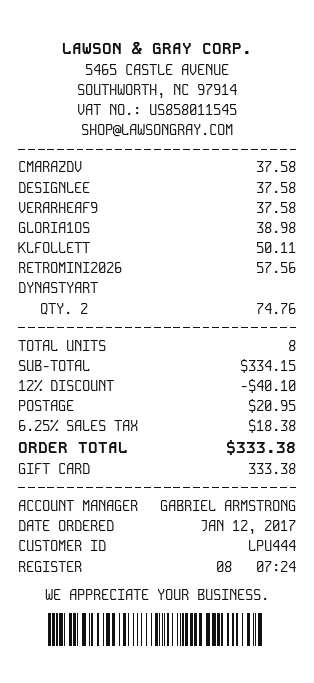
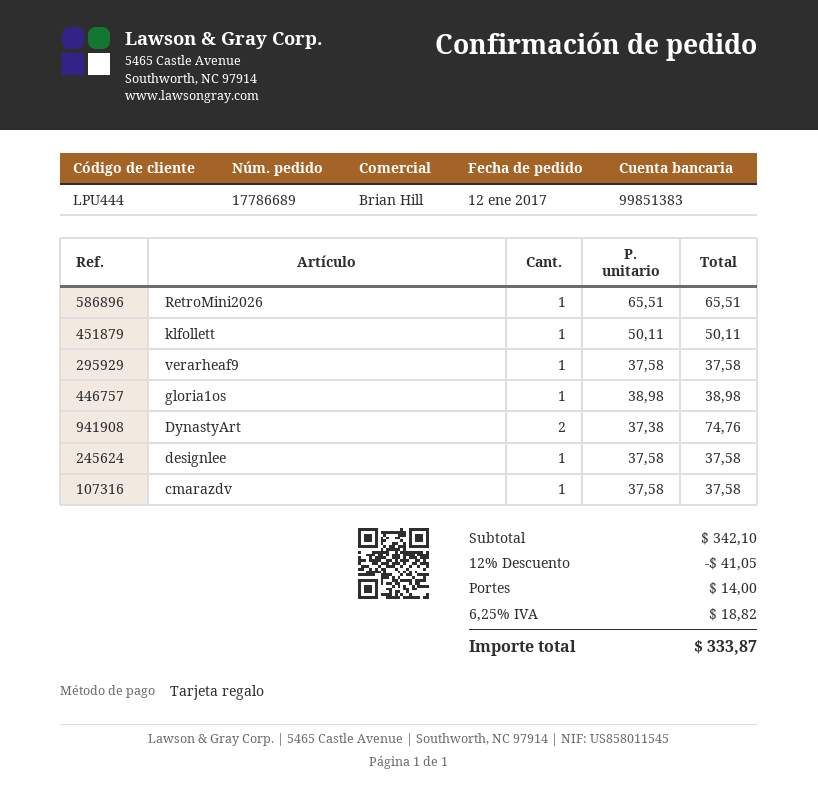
sales rep: GABRIEL ARMSTRONG -> Brian Hill
RETROMINI2026: 1 for 57.56 -> 1 for 65.51
subtotal: 334.15 -> 342.10
discount: 12% = 40.10 -> 12% = 41.05
shipping: 20.95 -> 14.00
tax: 6.25% = 18.38 -> 6.25% = 18.82
total: 333.38 -> 333.87

